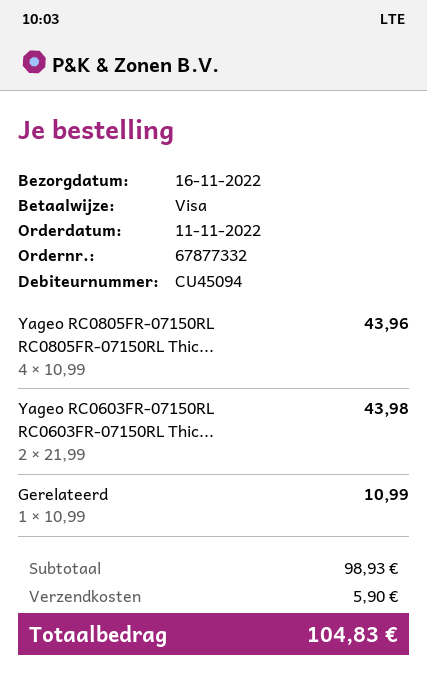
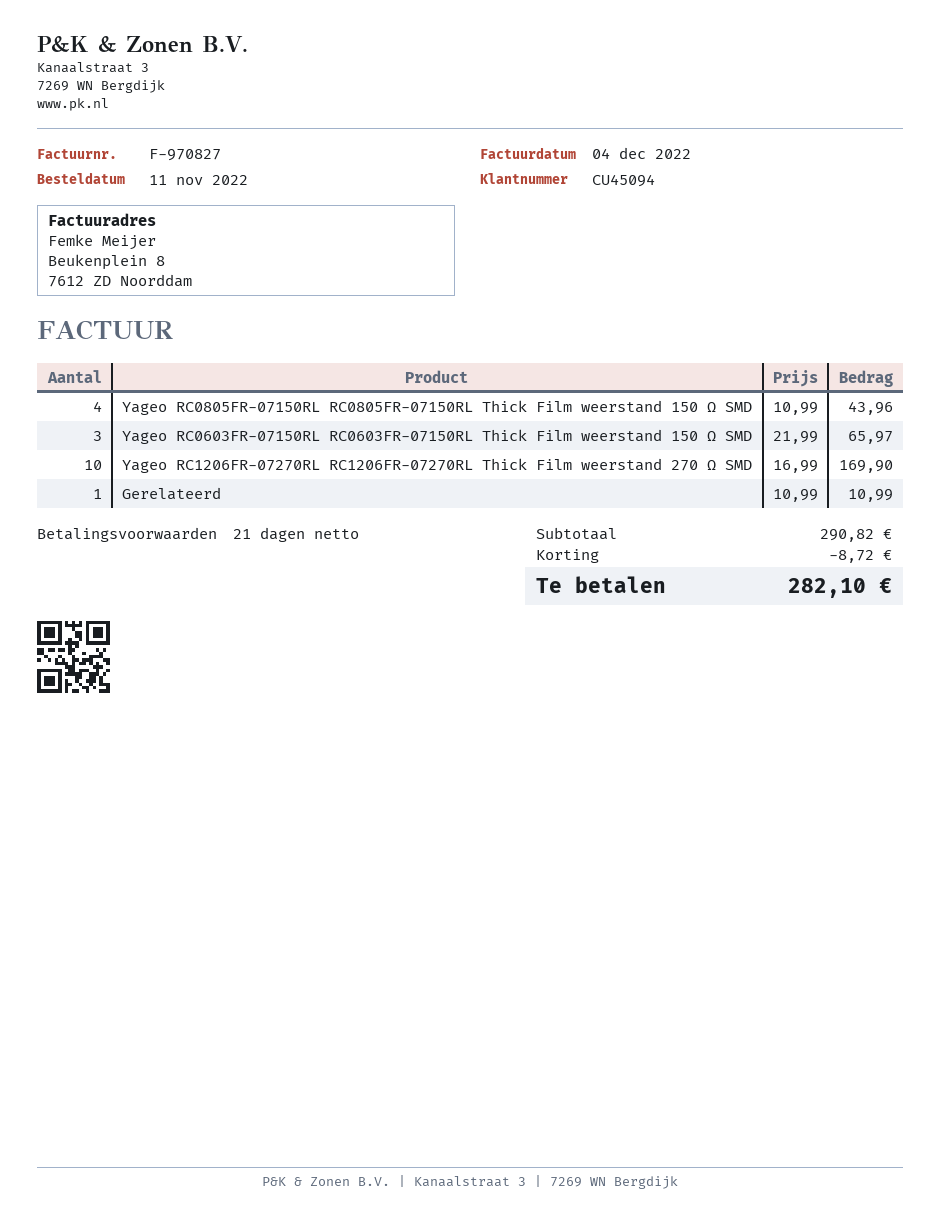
Yageo RC0603FR-07150RL RC0603FR-07150RL Thic...: 2 x 21.99 = 43.98 -> 3 x 21.99 = 65.97
Yageo RC1206FR-07270RL RC1206FR-07270RL Thick Film weerstand 270 Ω SMD: none -> 10 x 16.99 = 169.90
subtotal: 98.93 -> 290.82
discount: none -> 8.72
shipping: 5.90 -> none
total: 104.83 -> 282.10

